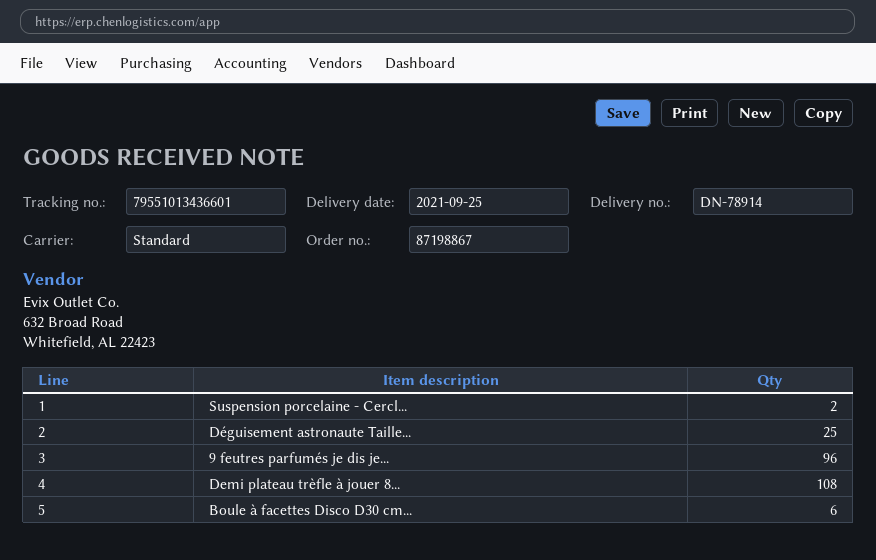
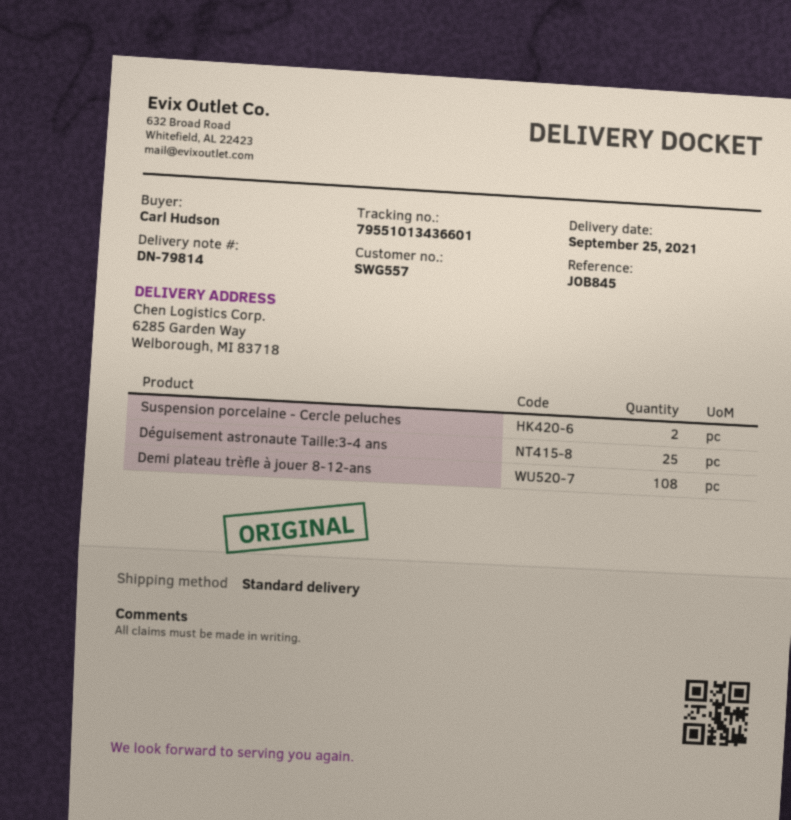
delivery note number: DN-78914 -> DN-79814
9 feutres parfumés je dis je...: 96 -> none
Boule à facettes Disco D30 cm...: 6 -> none

